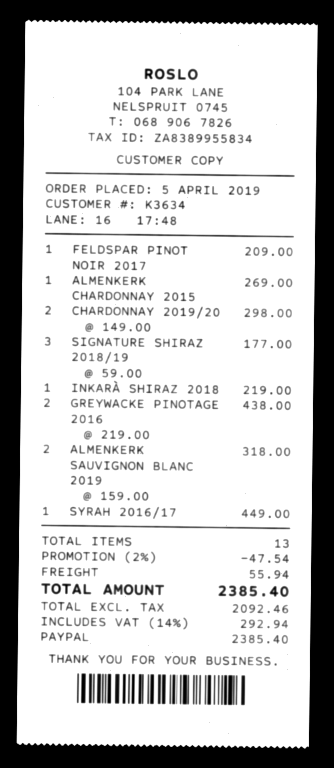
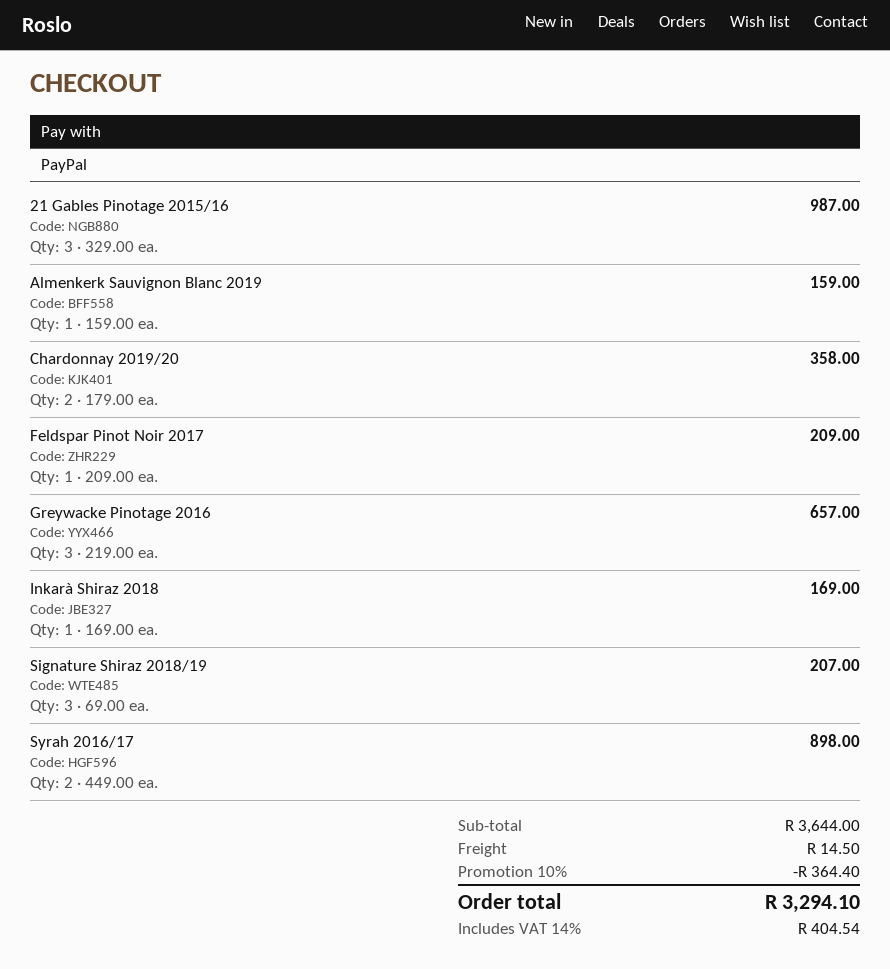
ALMENKERK CHARDONNAY 2015: 1 x 269.00 = 269.00 -> none
CHARDONNAY 2019/20: 2 x 149.00 = 298.00 -> 2 x 179.00 = 358.00
SIGNATURE SHIRAZ 2018/19: 3 x 59.00 = 177.00 -> 3 x 69.00 = 207.00
INKARÀ SHIRAZ 2018: 1 x 219.00 = 219.00 -> 1 x 169.00 = 169.00
GREYWACKE PINOTAGE 2016: 2 x 219.00 = 438.00 -> 3 x 219.00 = 657.00
ALMENKERK SAUVIGNON BLANC 2019: 2 x 159.00 = 318.00 -> 1 x 159.00 = 159.00
SYRAH 2016/17: 1 x 449.00 = 449.00 -> 2 x 449.00 = 898.00
21 Gables Pinotage 2015/16: none -> 3 x 329.00 = 987.00
discount: 2% = 47.54 -> 10% = 364.40
shipping: 55.94 -> 14.50
tax: 14% = 292.94 -> 14% = 404.54
total: 2385.40 -> 3294.10

